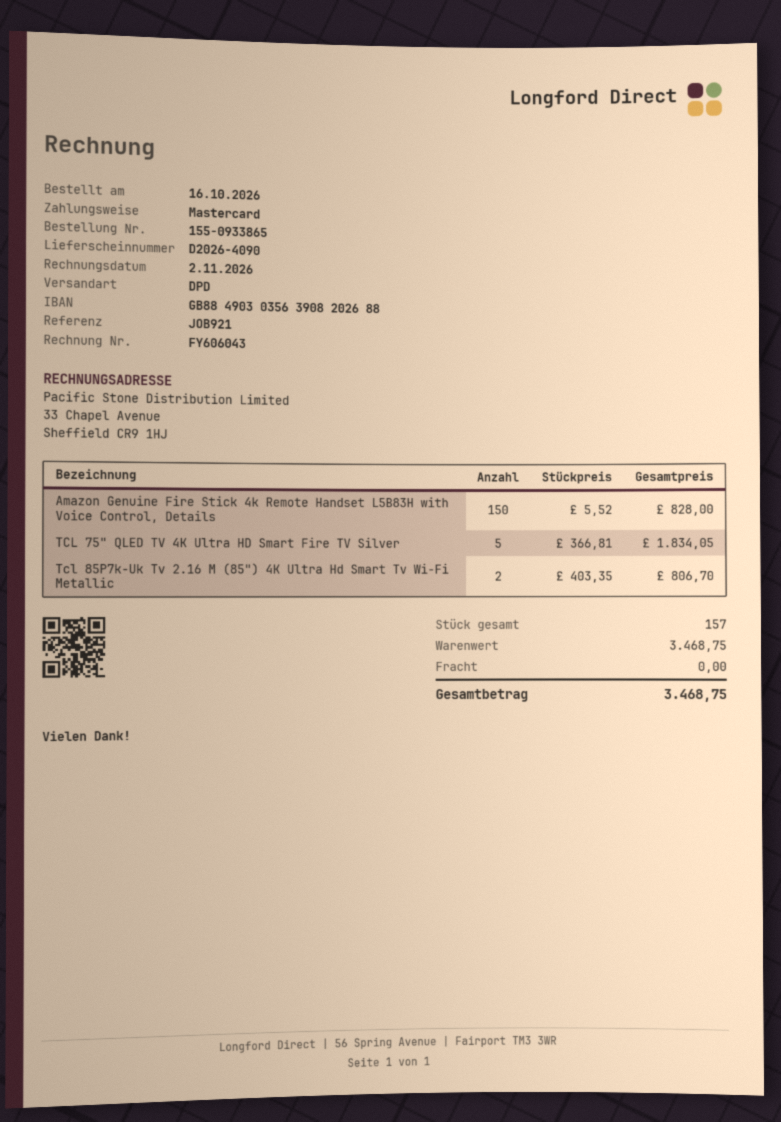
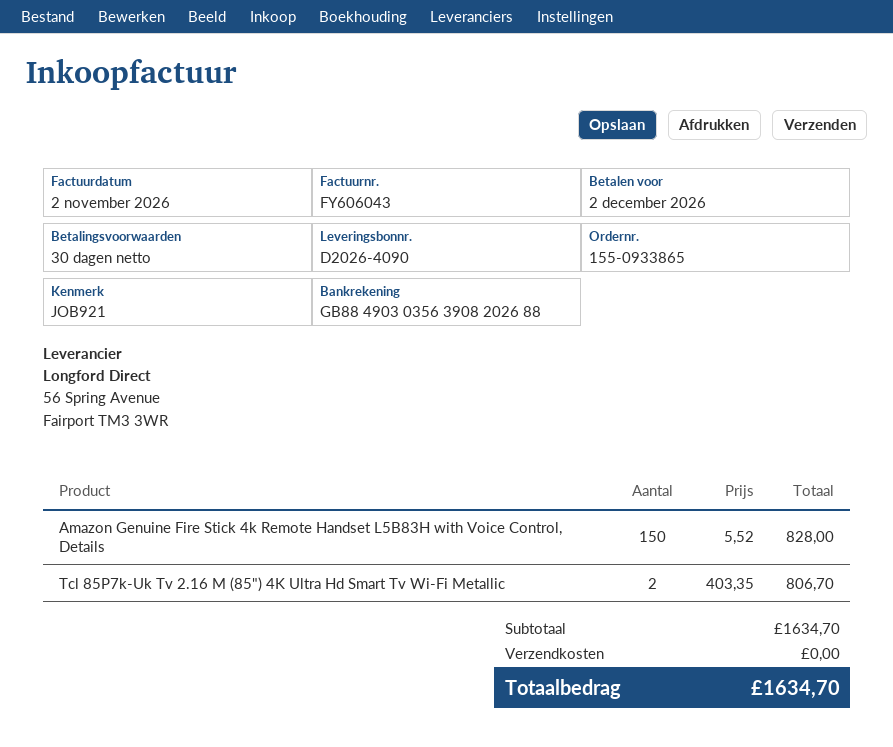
TCL 75" QLED TV 4K Ultra HD Smart Fire TV Silver: 5 x 366.81 = 1834.05 -> none
subtotal: 3468.75 -> 1634.70
total: 3468.75 -> 1634.70

